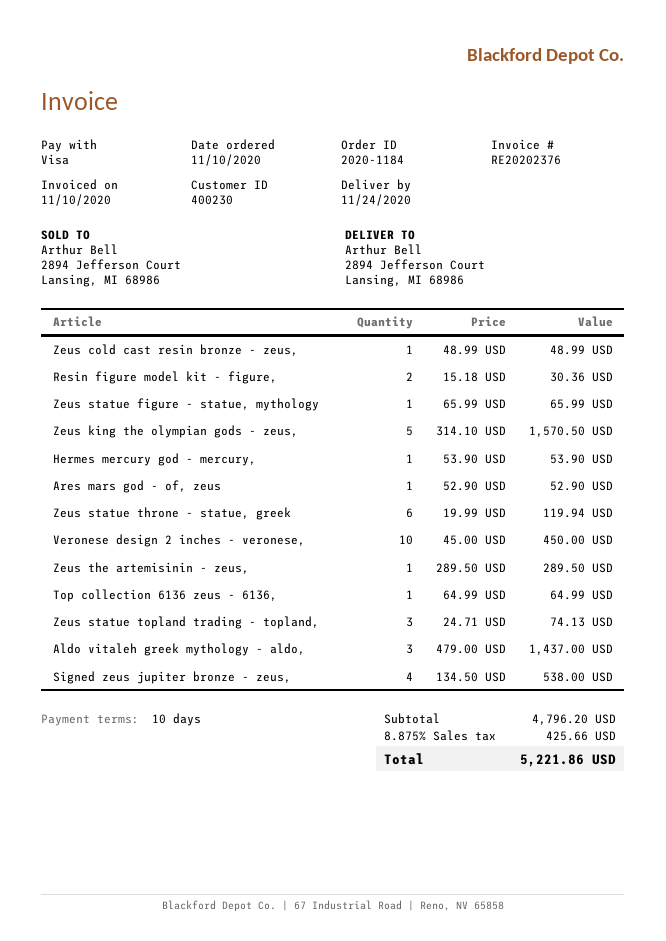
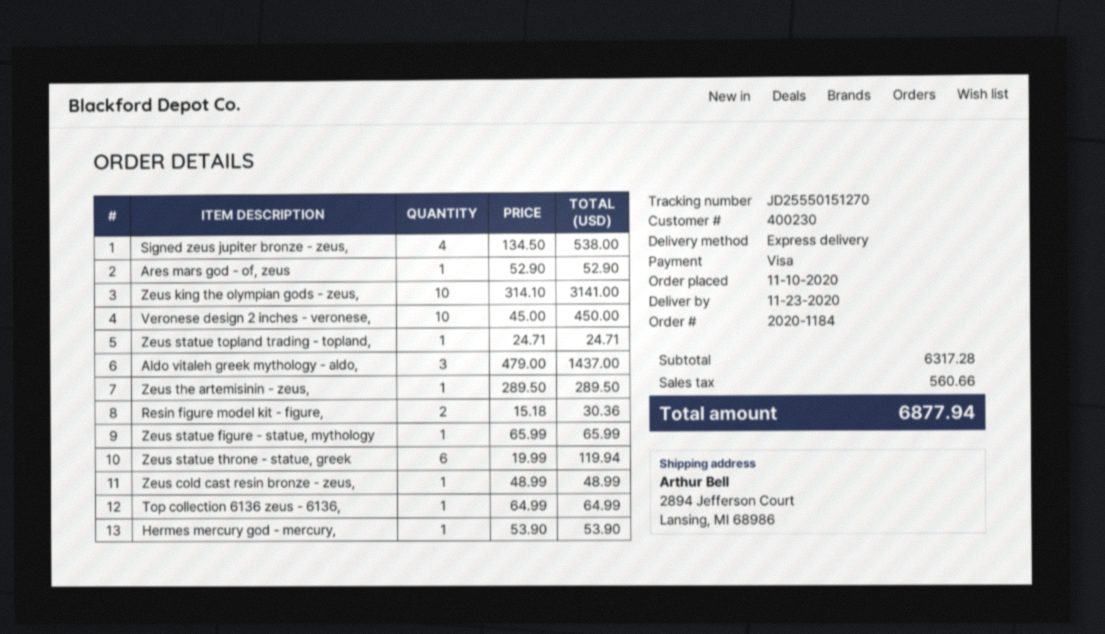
delivery date: 2020-11-24 -> 2020-11-23
Zeus king the olympian gods - zeus,: 5 x 314.10 = 1570.50 -> 10 x 314.10 = 3141.00
Zeus statue topland trading - topland,: 3 x 24.71 = 74.13 -> 1 x 24.71 = 24.71
subtotal: 4796.20 -> 6317.28
tax: 425.66 -> 560.66
total: 5221.86 -> 6877.94

